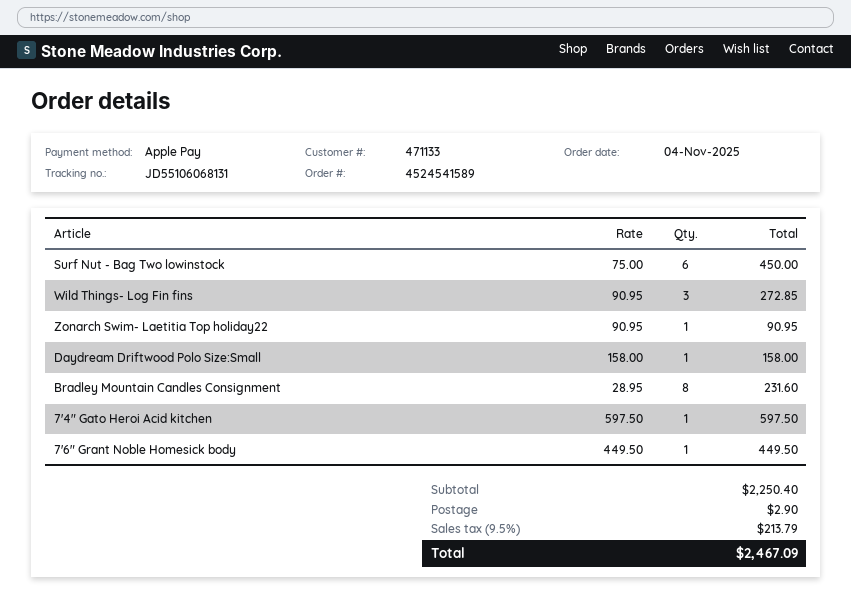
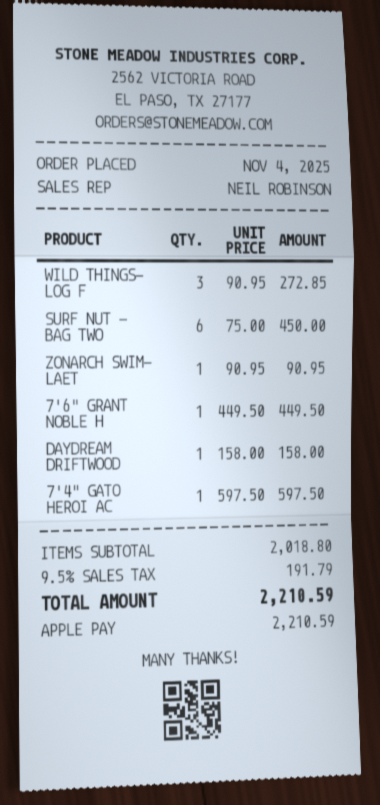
Bradley Mountain Candles Consignment: 8 x 28.95 = 231.60 -> none
subtotal: 2250.40 -> 2018.80
shipping: 2.90 -> none
tax: 9.5% = 213.79 -> 9.5% = 191.79
total: 2467.09 -> 2210.59

